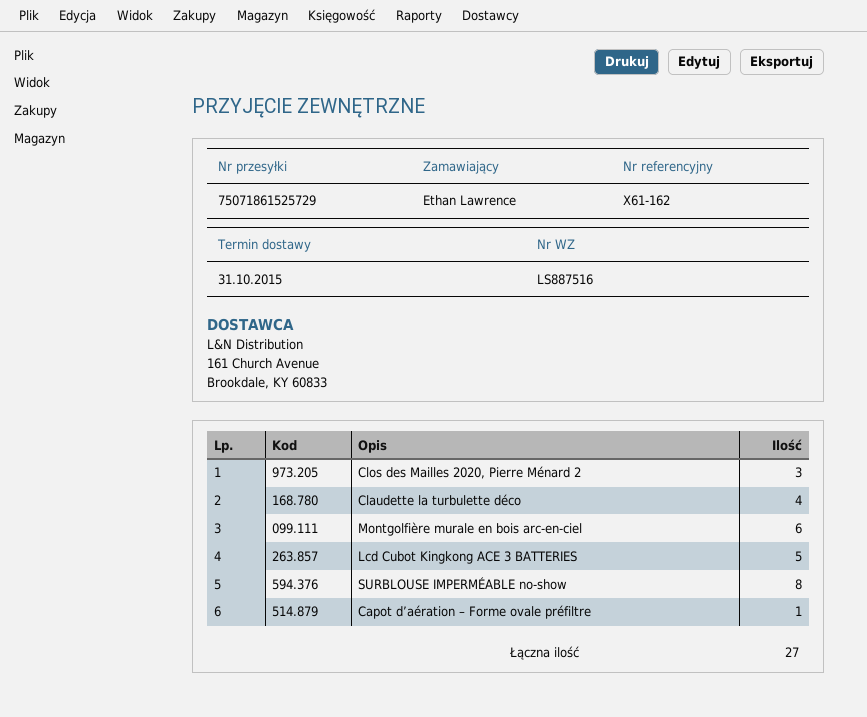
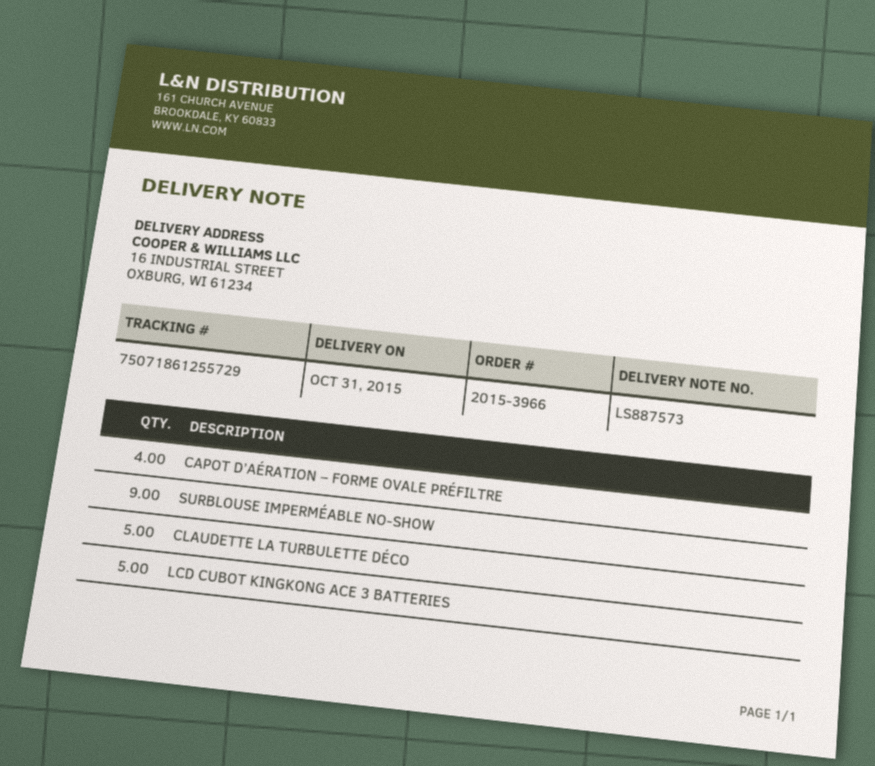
delivery note number: LS887516 -> LS887573
tracking number: 75071861525729 -> 75071861255729
Clos des Mailles 2020, Pierre Ménard 2: 3 -> none
Claudette la turbulette déco: 4 -> 5
Montgolfière murale en bois arc-en-ciel: 6 -> none
SURBLOUSE IMPERMÉABLE no-show: 8 -> 9
Capot d’aération – Forme ovale préfiltre: 1 -> 4

